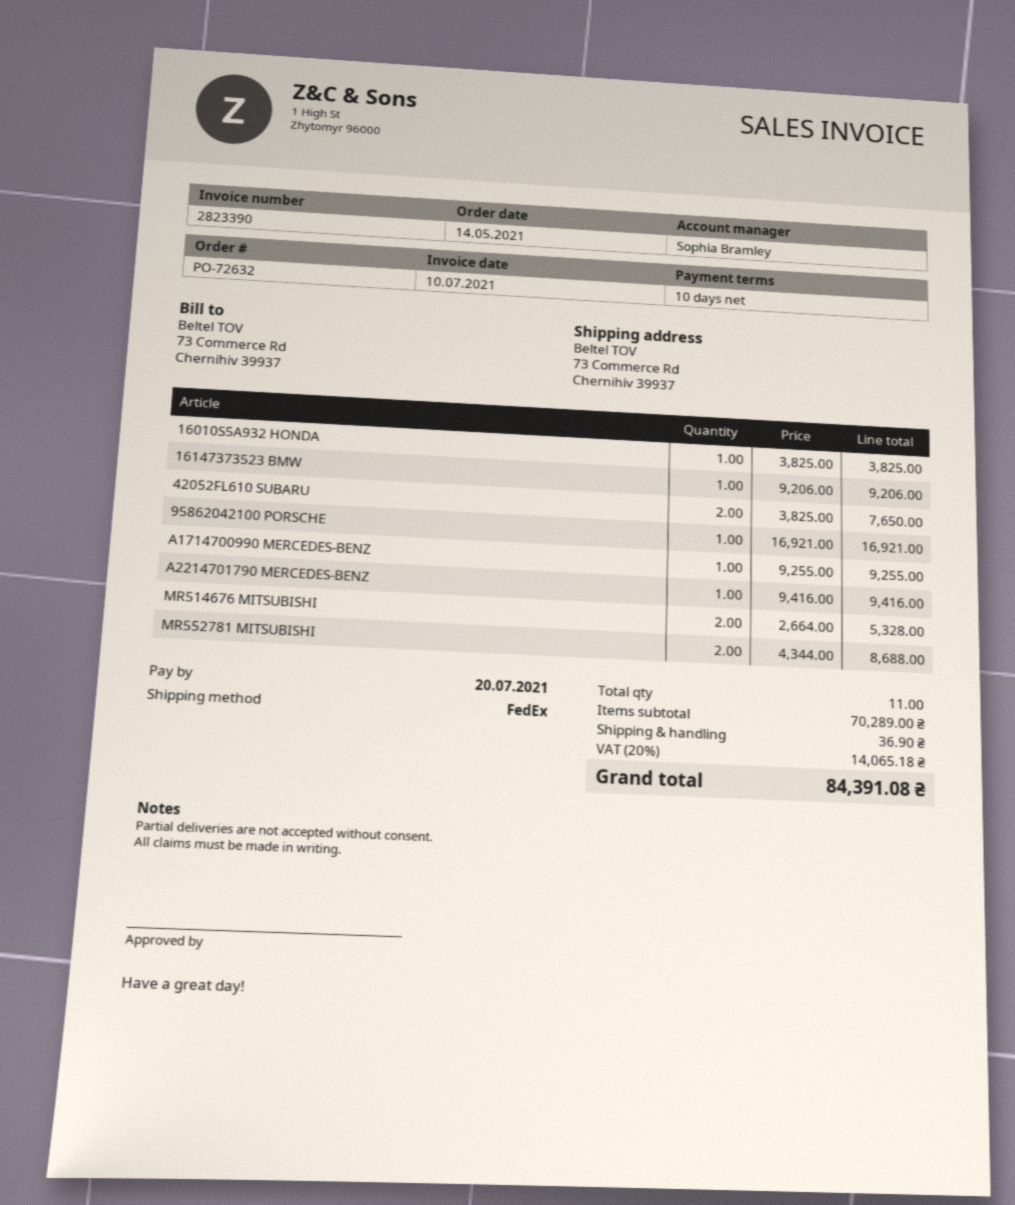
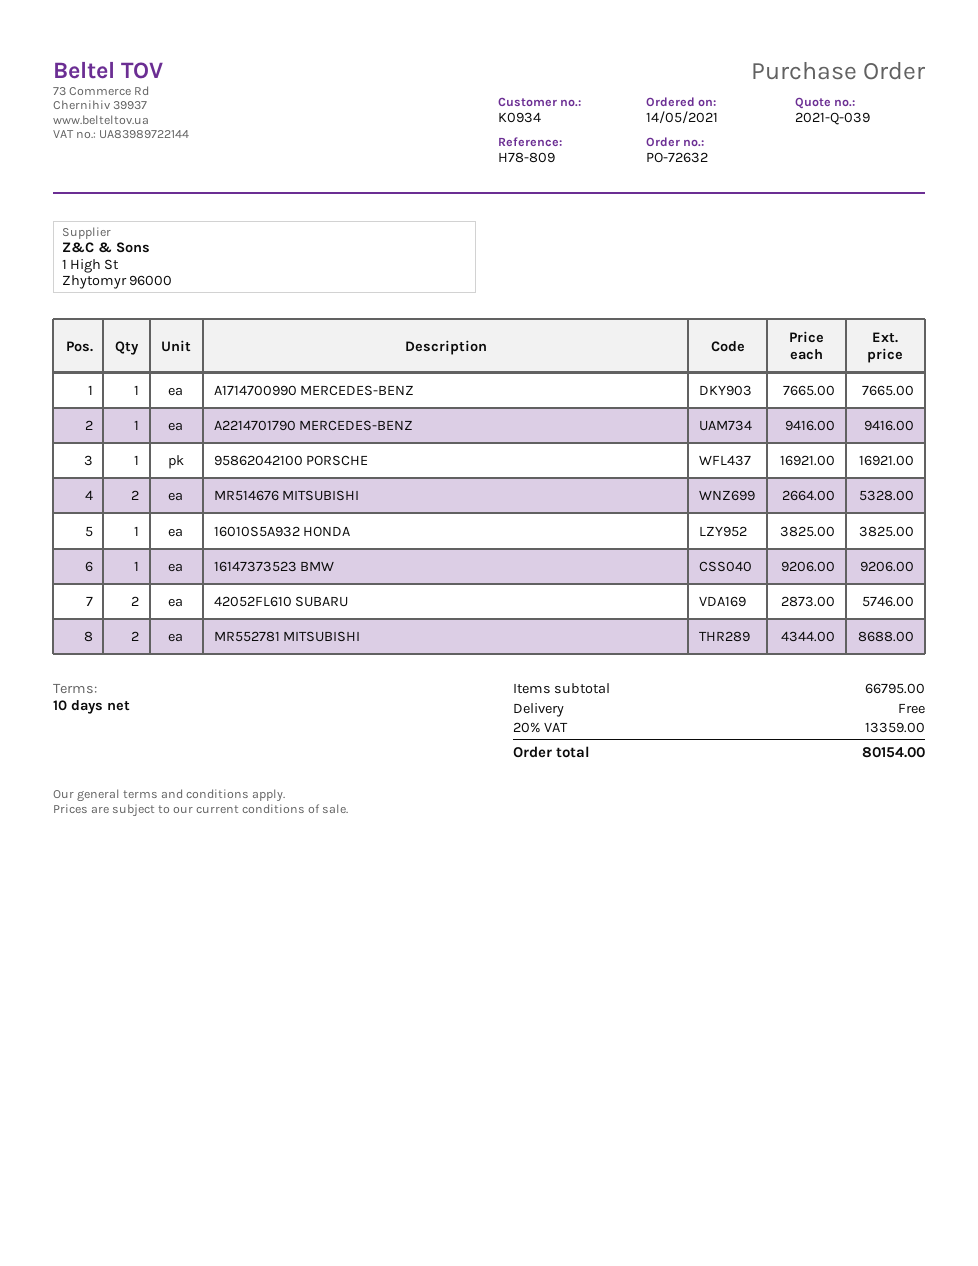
42052FL610 SUBARU: 2 x 3825.00 = 7650.00 -> 2 x 2873.00 = 5746.00
A1714700990 MERCEDES-BENZ: 1 x 9255.00 = 9255.00 -> 1 x 7665.00 = 7665.00
subtotal: 70289.00 -> 66795.00
shipping: 36.90 -> 0.00
tax: 20% = 14065.18 -> 20% = 13359.00
total: 84391.08 -> 80154.00

